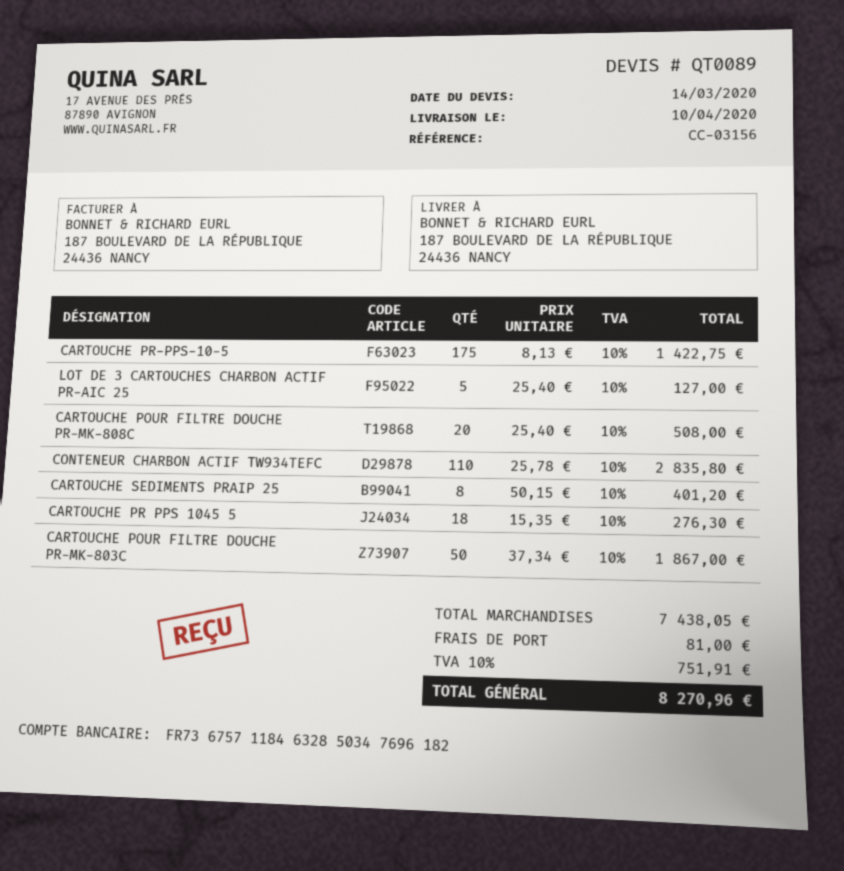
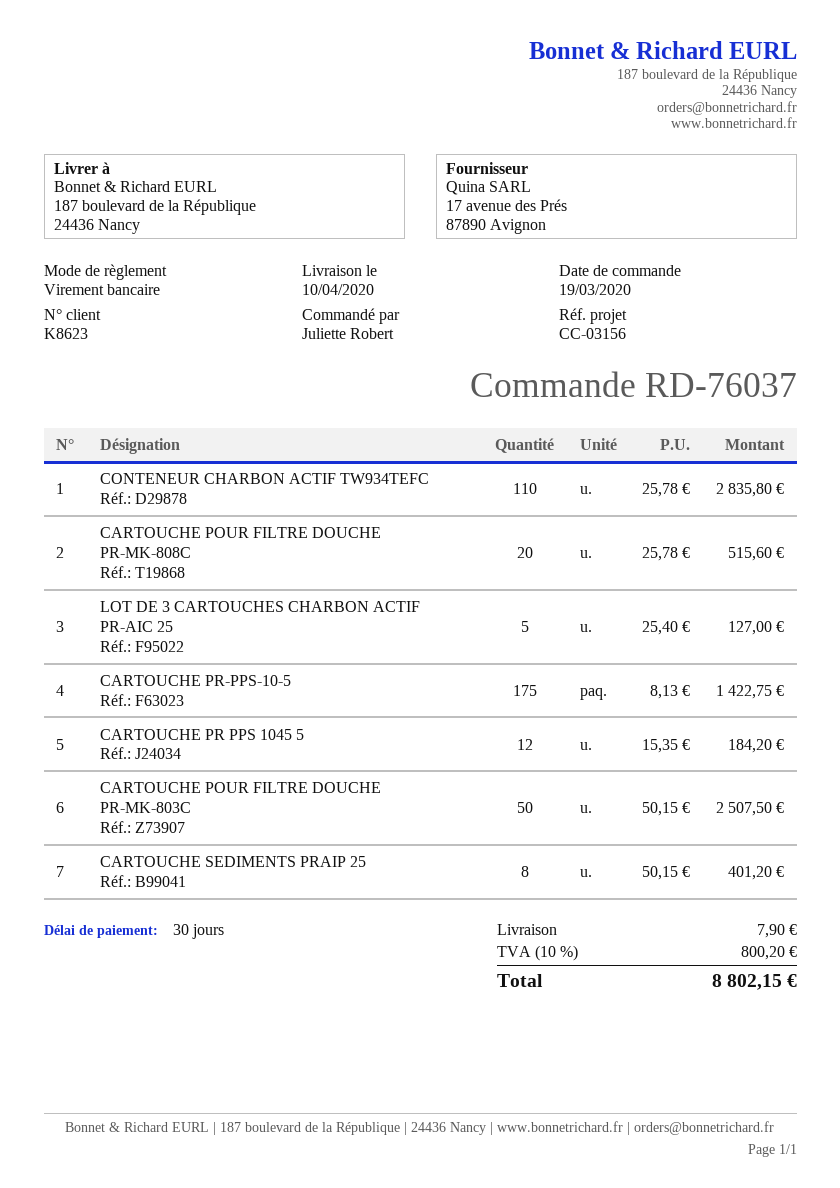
CARTOUCHE POUR FILTRE DOUCHE PR-MK-808C: 20 x 25.40 = 508.00 -> 20 x 25.78 = 515.60
CARTOUCHE PR PPS 1045 5: 18 x 15.35 = 276.30 -> 12 x 15.35 = 184.20
CARTOUCHE POUR FILTRE DOUCHE PR-MK-803C: 50 x 37.34 = 1867.00 -> 50 x 50.15 = 2507.50
shipping: 81.00 -> 7.90
tax: 10% = 751.91 -> 10% = 800.20
total: 8270.96 -> 8802.15

